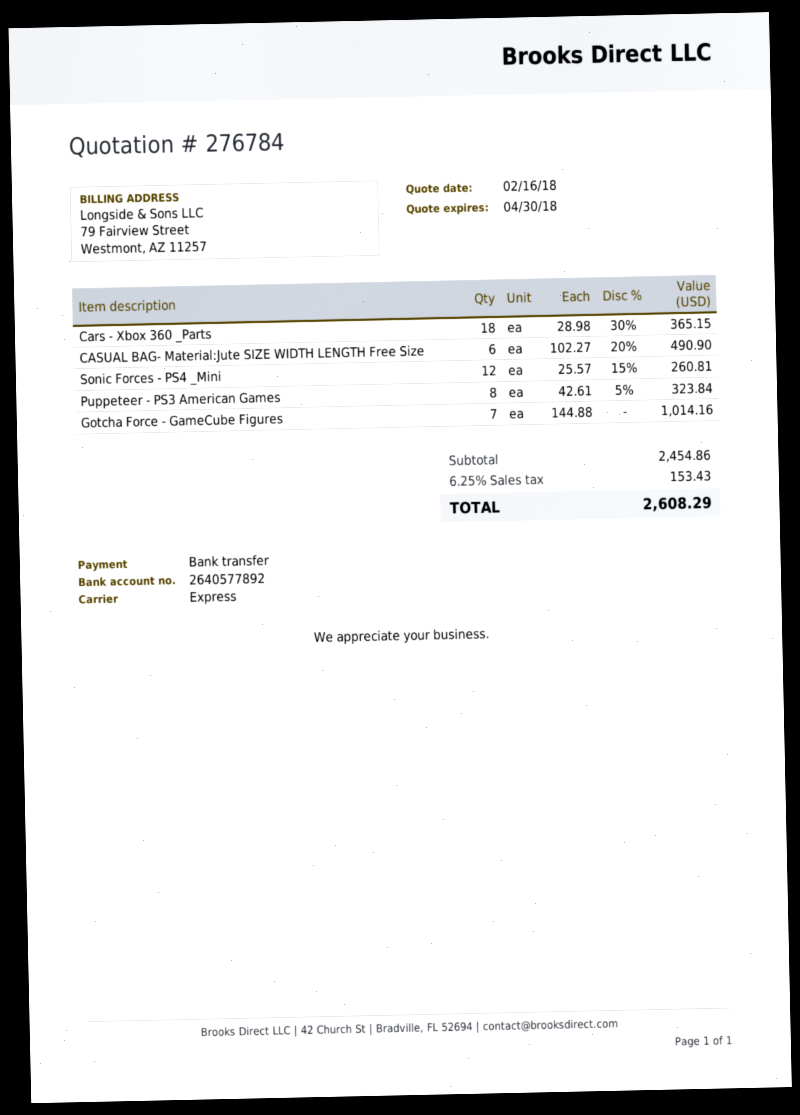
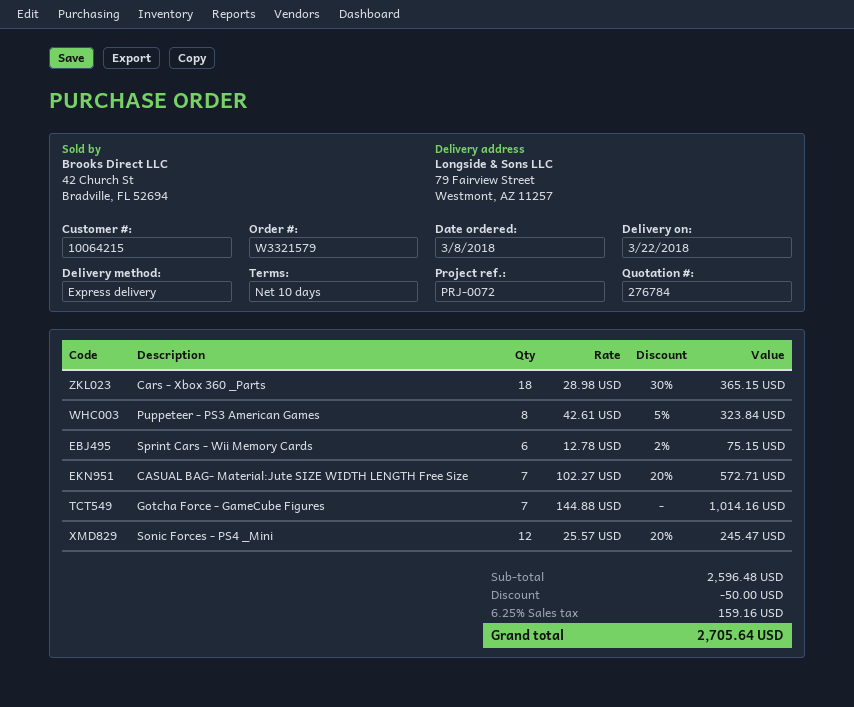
CASUAL BAG- Material:Jute SIZE WIDTH LENGTH Free Size: 6 x 102.27 - 20% = 490.90 -> 7 x 102.27 - 20% = 572.71
Sonic Forces - PS4 _Mini: 12 x 25.57 - 15% = 260.81 -> 12 x 25.57 - 20% = 245.47
Sprint Cars - Wii Memory Cards: none -> 6 x 12.78 - 2% = 75.15
subtotal: 2454.86 -> 2596.48
discount: none -> 50.00
tax: 6.25% = 153.43 -> 6.25% = 159.16
total: 2608.29 -> 2705.64

